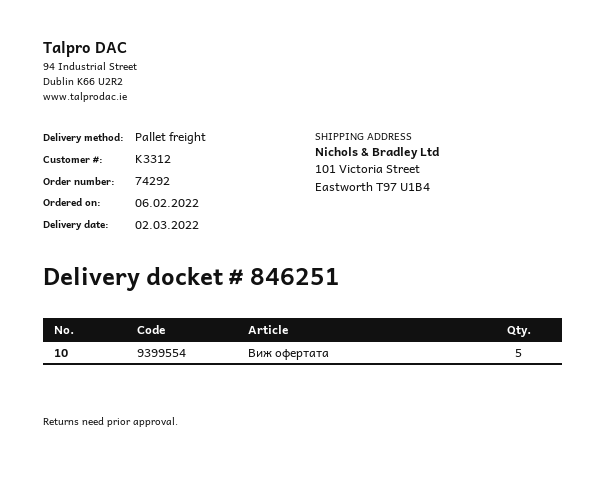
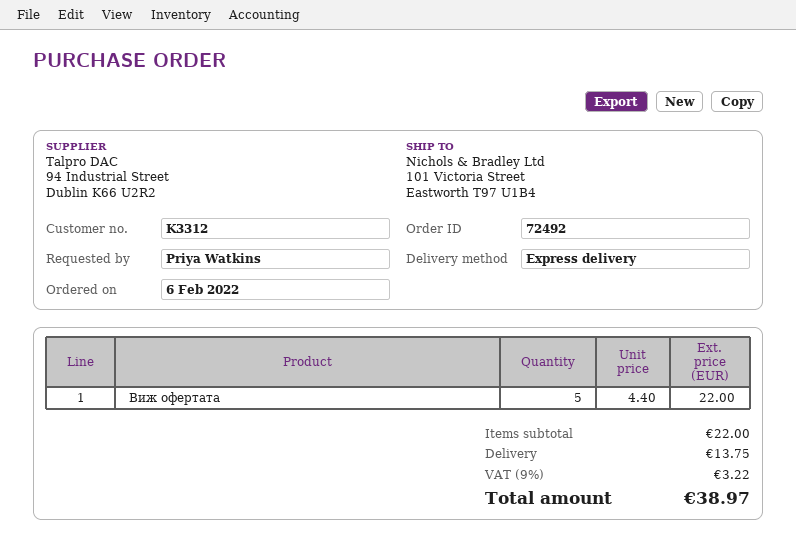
order number: 74292 -> 72492
shipping method: pallet freight -> express

